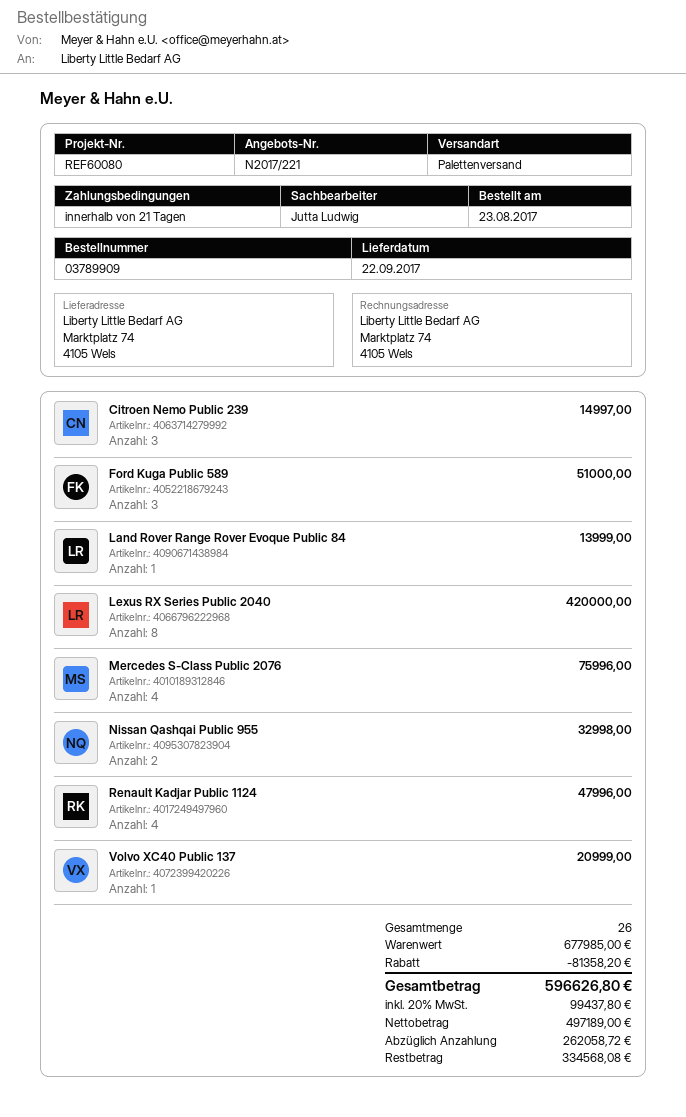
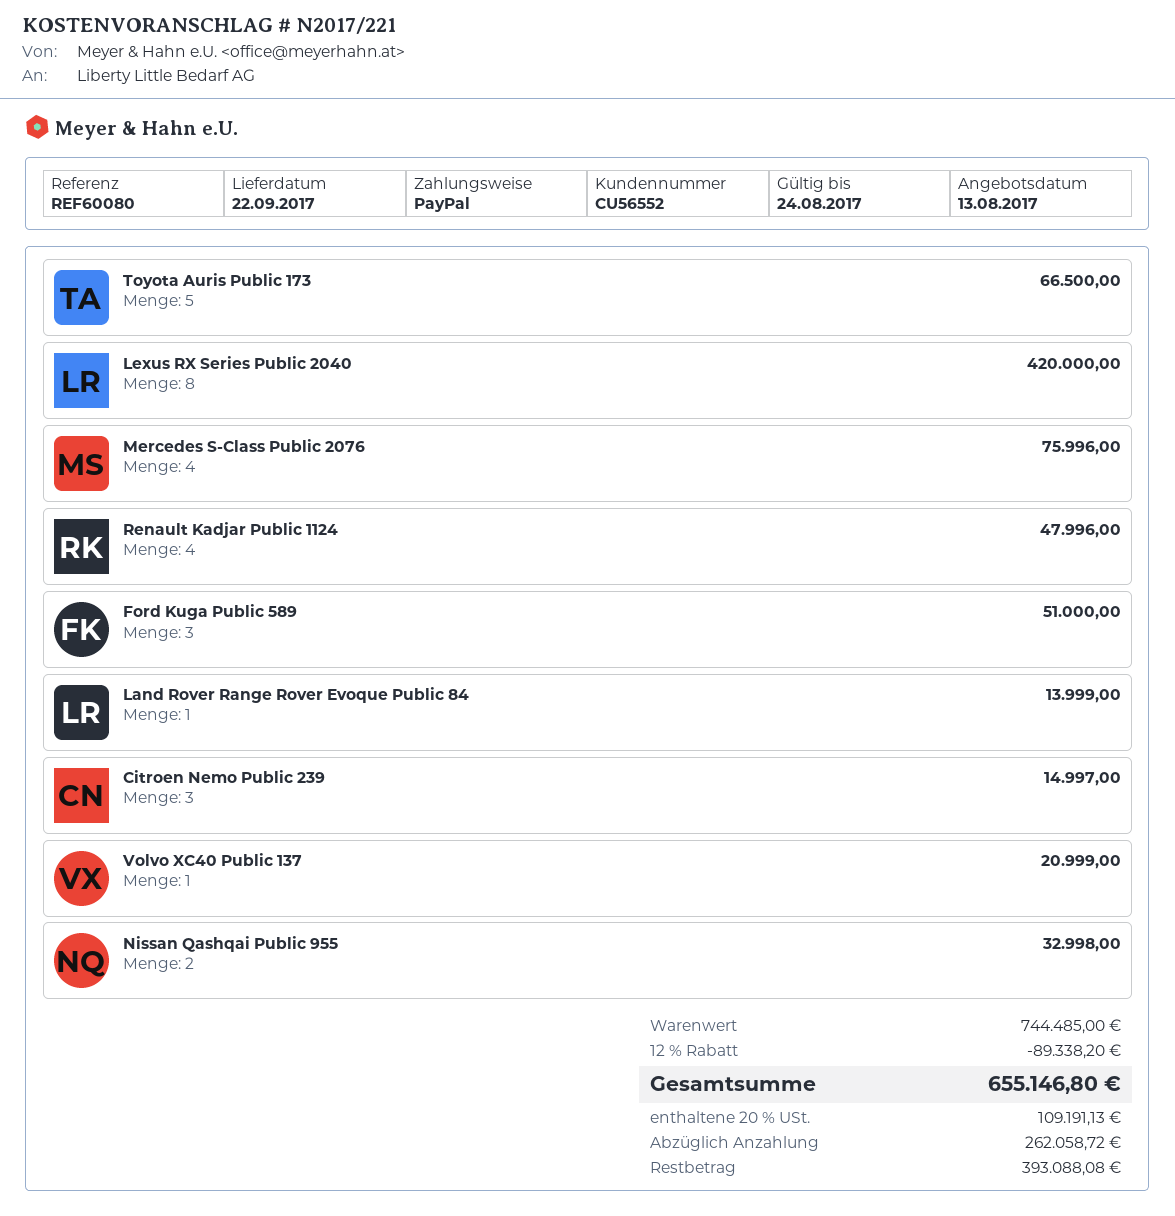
Toyota Auris Public 173: none -> 5 for 66500.00
subtotal: 677985.00 -> 744485.00
discount: 81358.20 -> 89338.20
tax: 20% = 99437.80 -> 20% = 109191.13
total: 596626.80 -> 655146.80
balance: 334568.08 -> 393088.08

